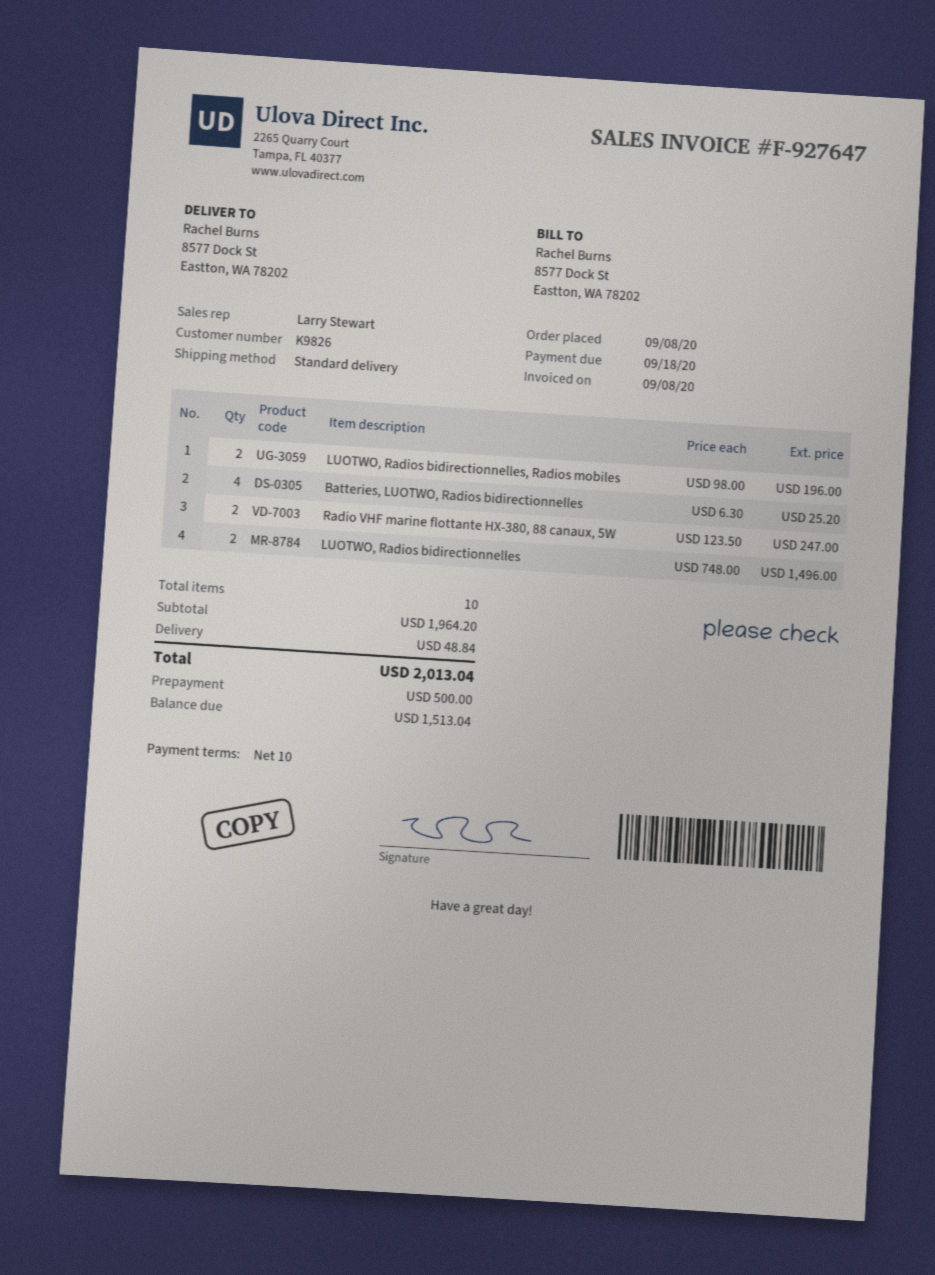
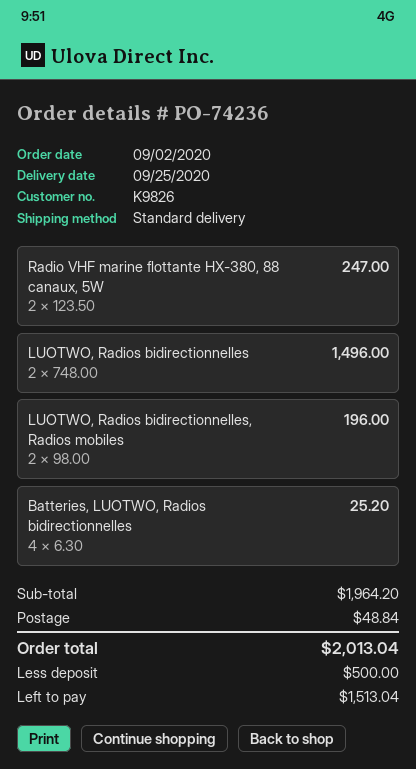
order date: 2020-09-08 -> 2020-09-02

